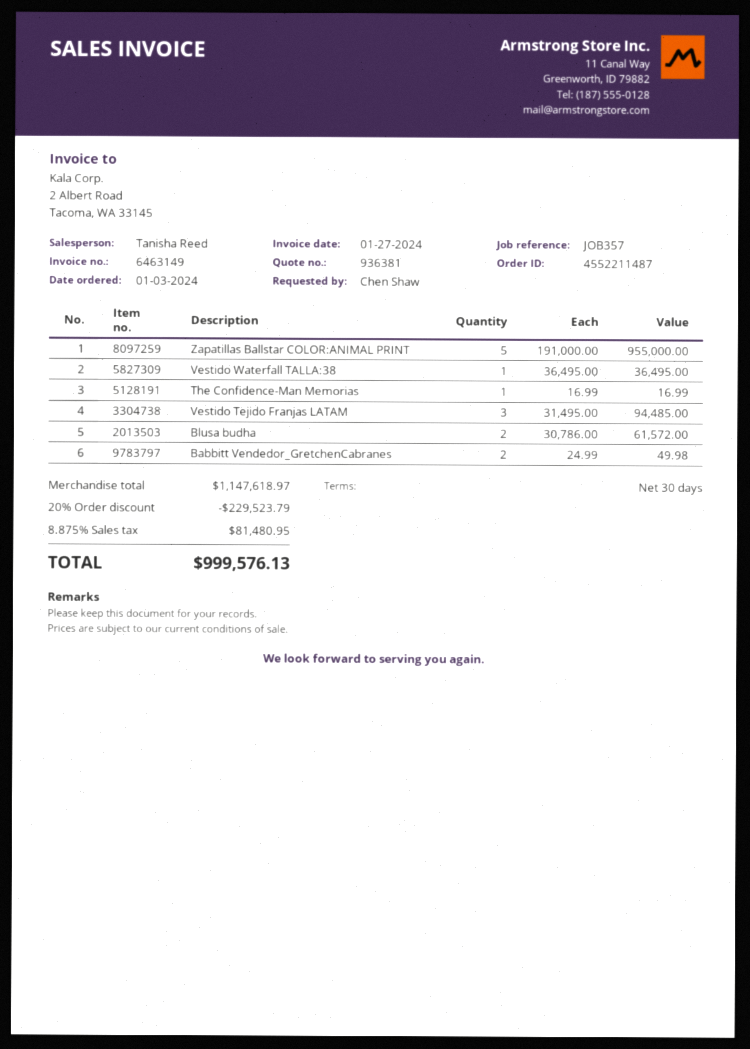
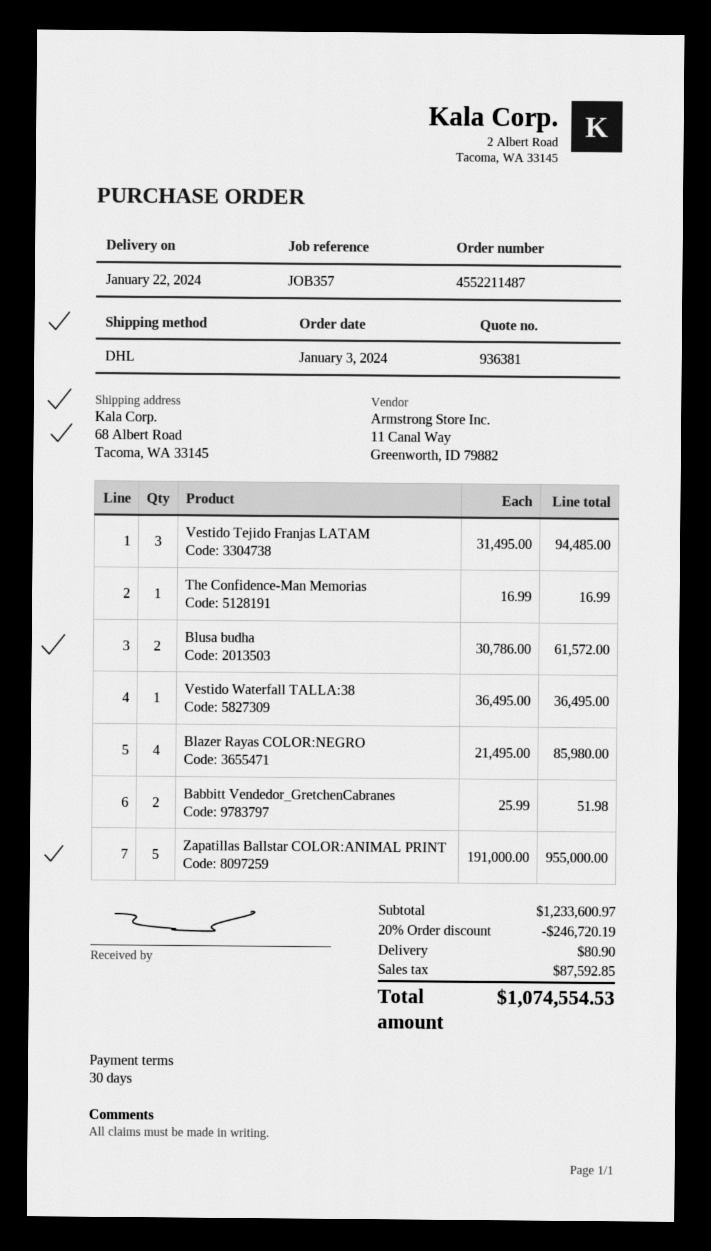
Babbitt Vendedor_GretchenCabranes: 2 x 24.99 = 49.98 -> 2 x 25.99 = 51.98
Blazer Rayas COLOR:NEGRO: none -> 4 x 21495.00 = 85980.00
subtotal: 1147618.97 -> 1233600.97
discount: 20% = 229523.79 -> 20% = 246720.19
shipping: none -> 80.90
tax: 81480.95 -> 87592.85
total: 999576.13 -> 1074554.53

